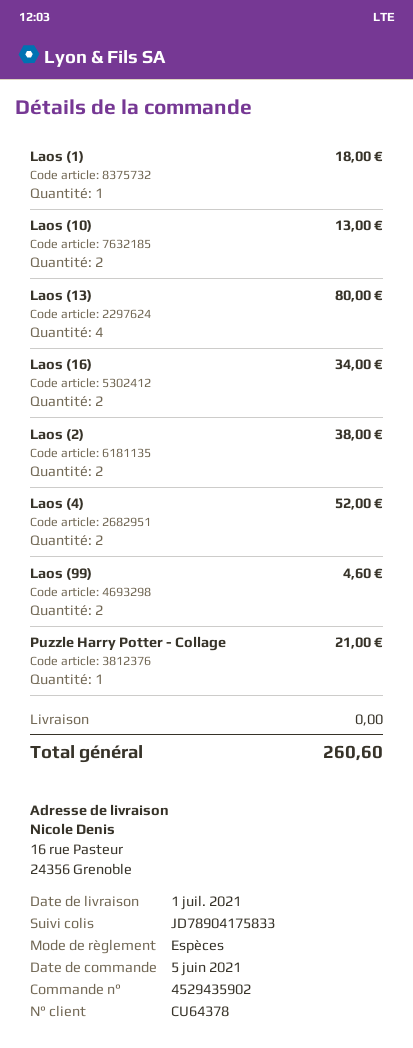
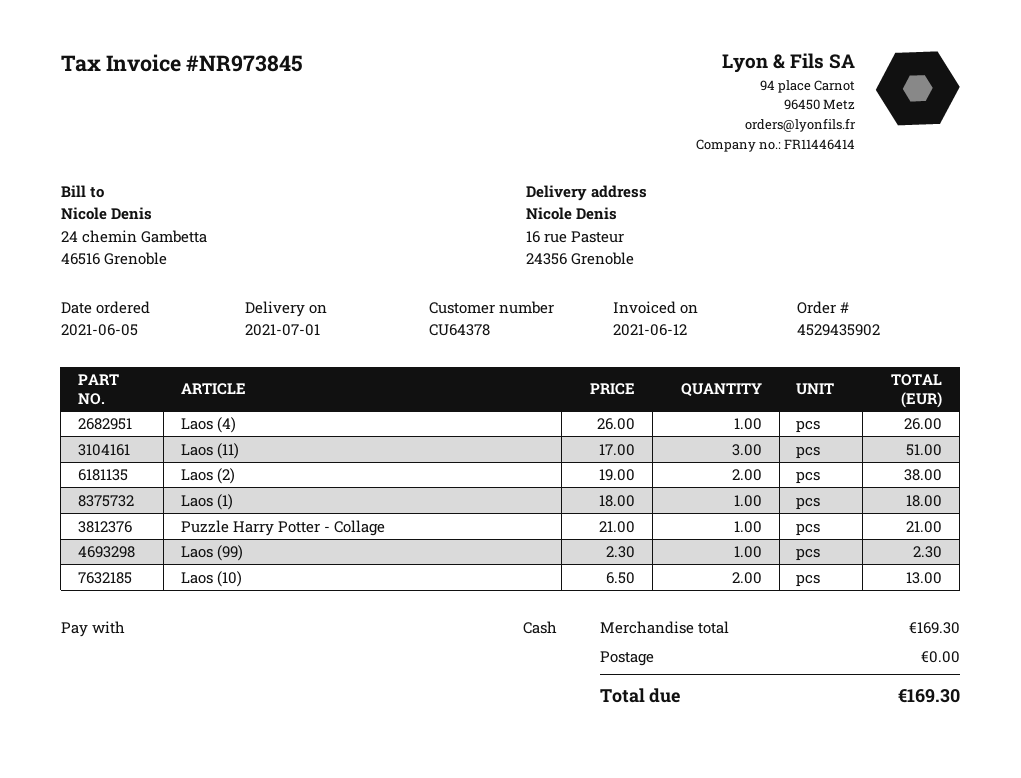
Laos (13): 4 for 80.00 -> none
Laos (16): 2 for 34.00 -> none
Laos (4): 2 for 52.00 -> 1 for 26.00
Laos (99): 2 for 4.60 -> 1 for 2.30
Laos (11): none -> 3 for 51.00
total: 260.60 -> 169.30

